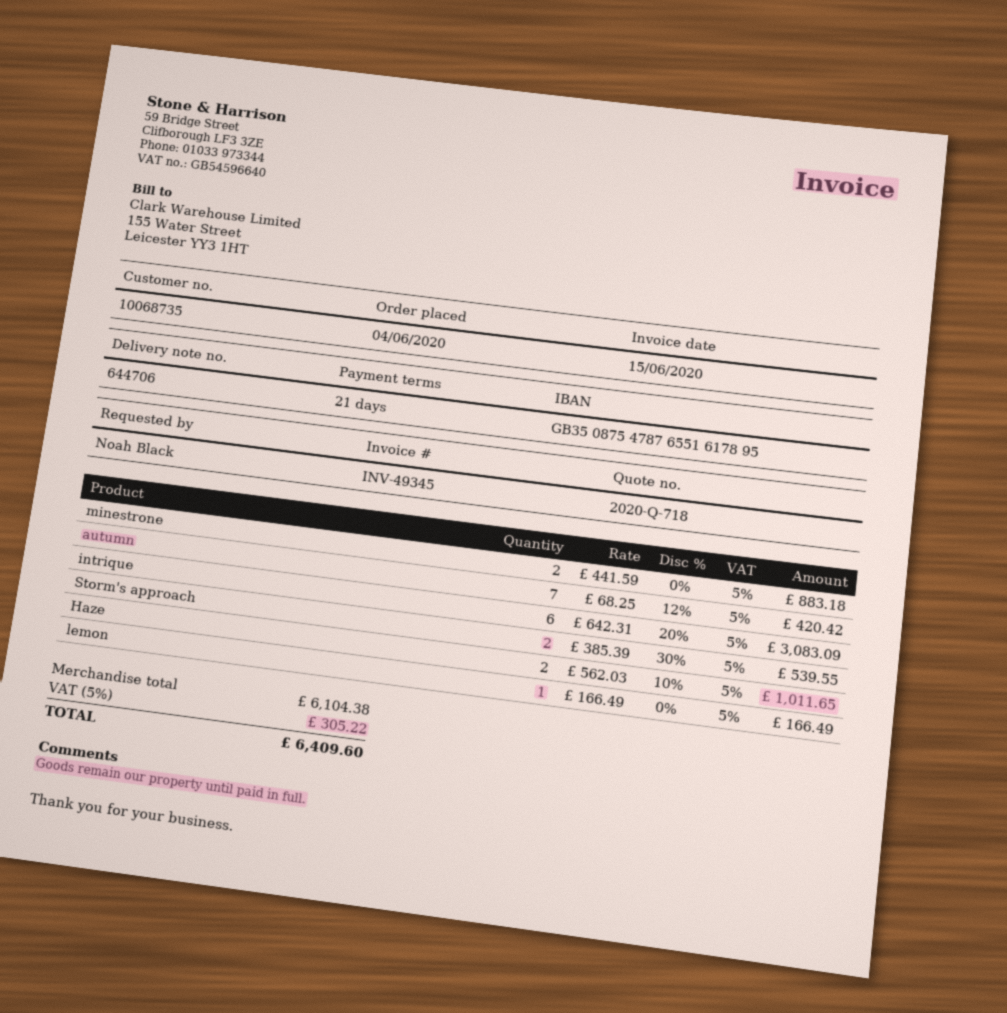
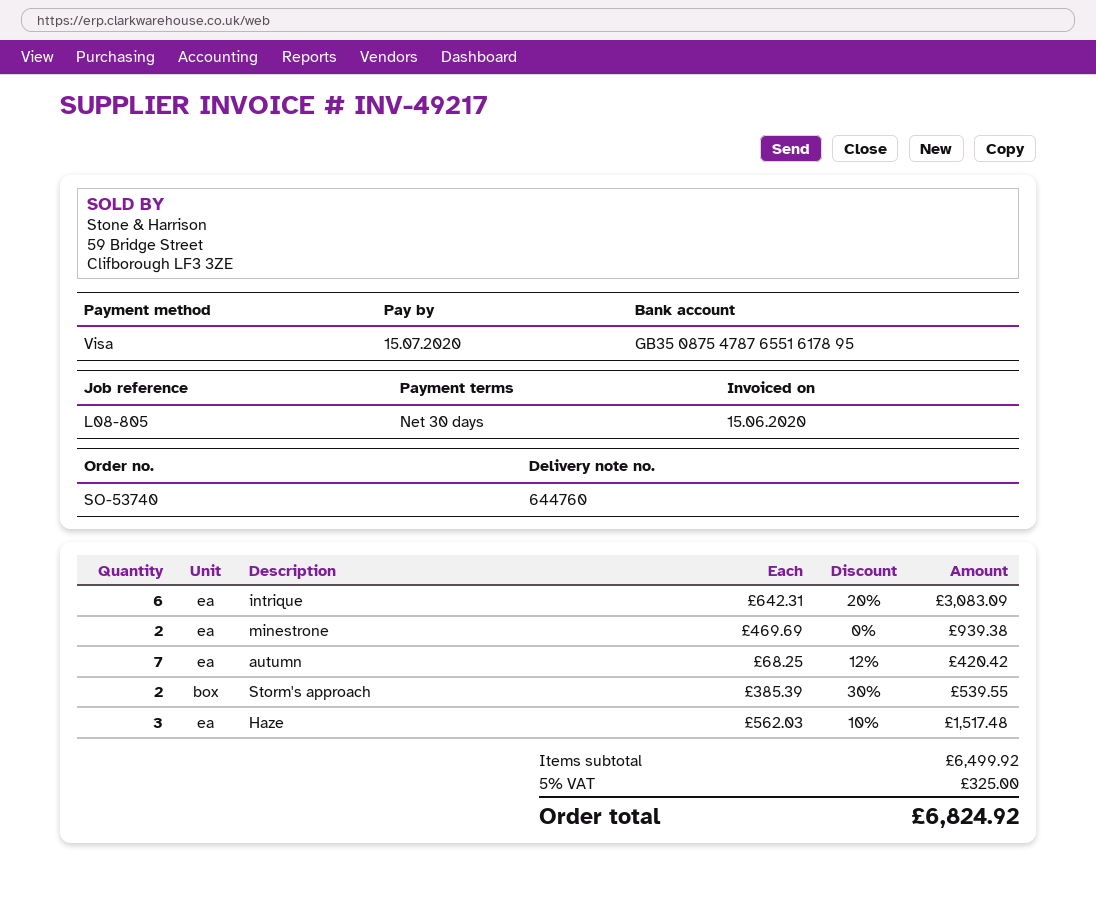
delivery note number: 644706 -> 644760
invoice number: INV-49345 -> INV-49217
payment terms: 21 days -> 30 days
minestrone: 2 x 441.59 = 883.18 -> 2 x 469.69 = 939.38
Haze: 2 x 562.03 - 10% = 1011.65 -> 3 x 562.03 - 10% = 1517.48
lemon: 1 x 166.49 = 166.49 -> none
subtotal: 6104.38 -> 6499.92
tax: 5% = 305.22 -> 5% = 325.00
total: 6409.60 -> 6824.92

